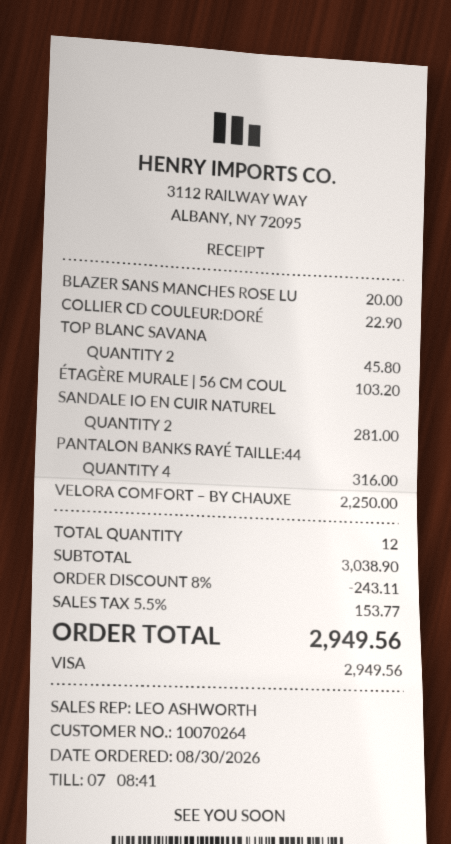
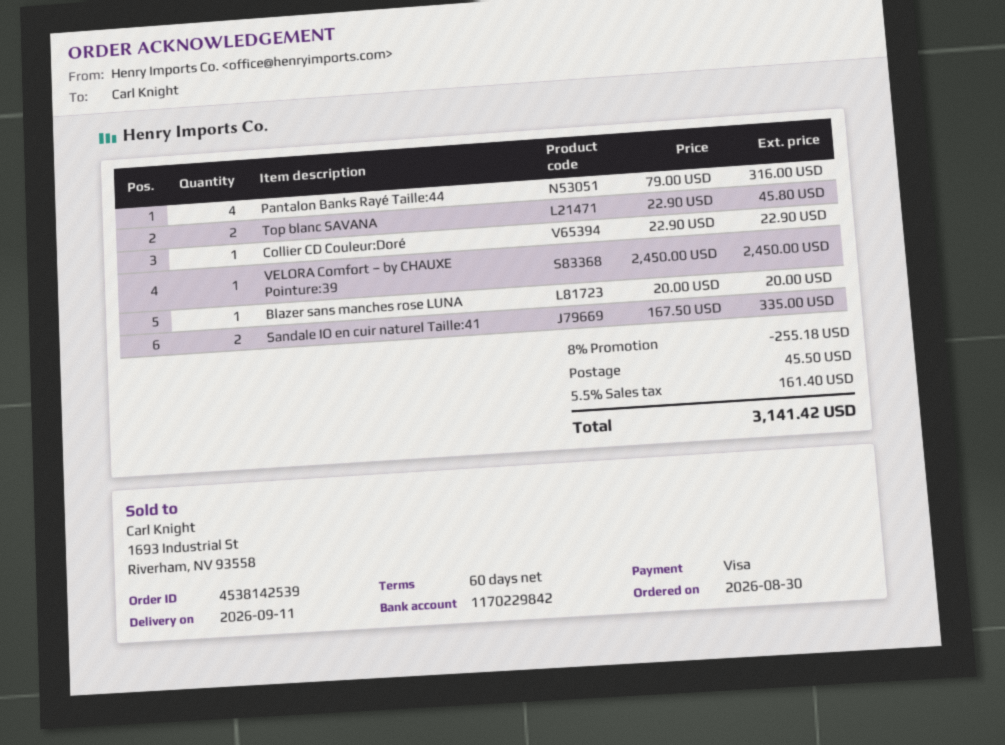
ÉTAGÈRE MURALE | 56 CM COUL: 1 for 103.20 -> none
SANDALE IO EN CUIR NATUREL: 2 for 281.00 -> 2 for 335.00
VELORA COMFORT – BY CHAUXE: 1 for 2250.00 -> 1 for 2450.00
discount: 8% = 243.11 -> 8% = 255.18
shipping: none -> 45.50
tax: 5.5% = 153.77 -> 5.5% = 161.40
total: 2949.56 -> 3141.42

